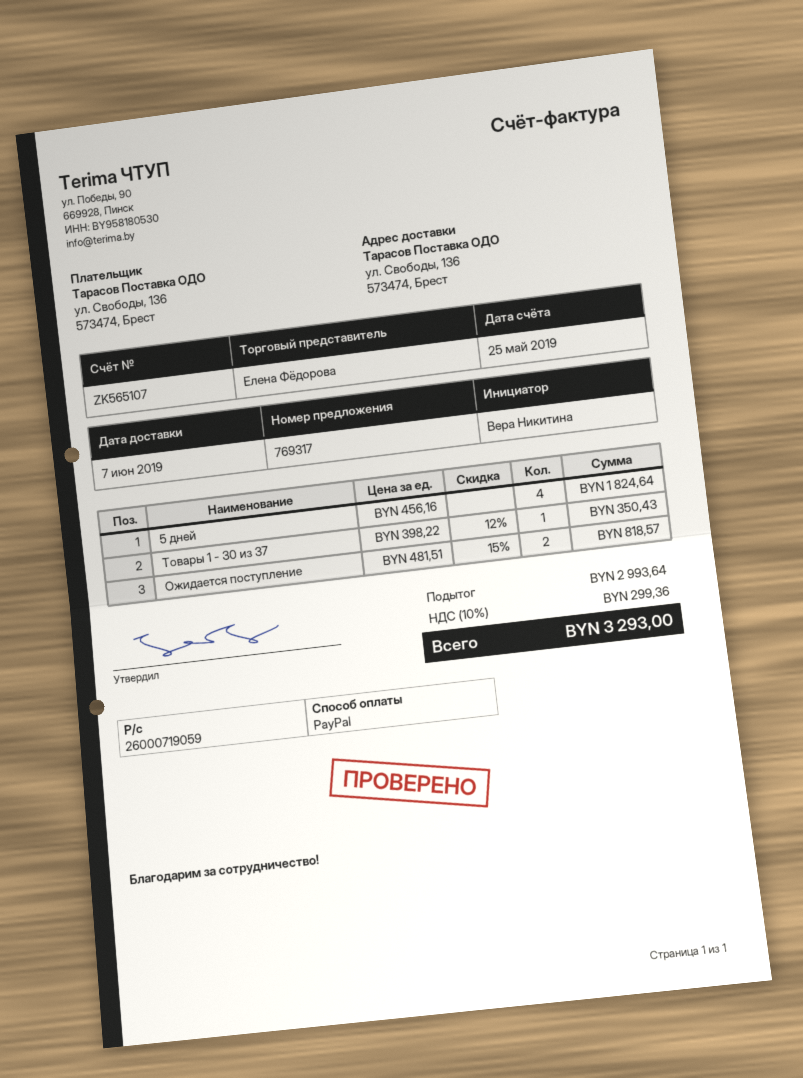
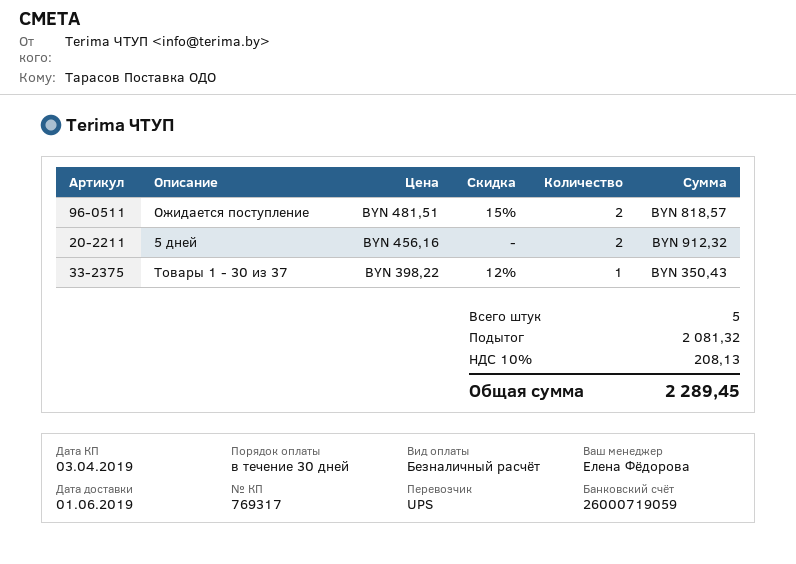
delivery date: 2019-06-07 -> 2019-06-01
payment method: PayPal -> bank transfer
5 дней: 4 x 456.16 = 1824.64 -> 2 x 456.16 = 912.32
subtotal: 2993.64 -> 2081.32
tax: 10% = 299.36 -> 10% = 208.13
total: 3293.00 -> 2289.45

